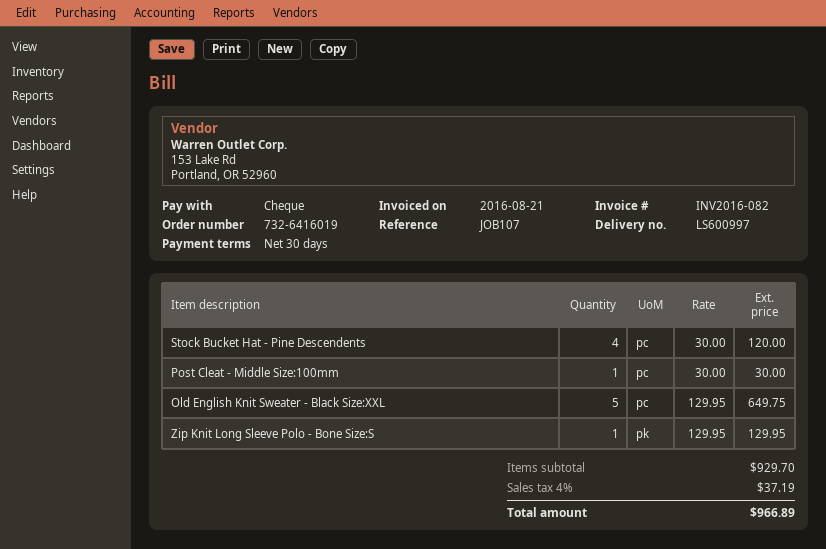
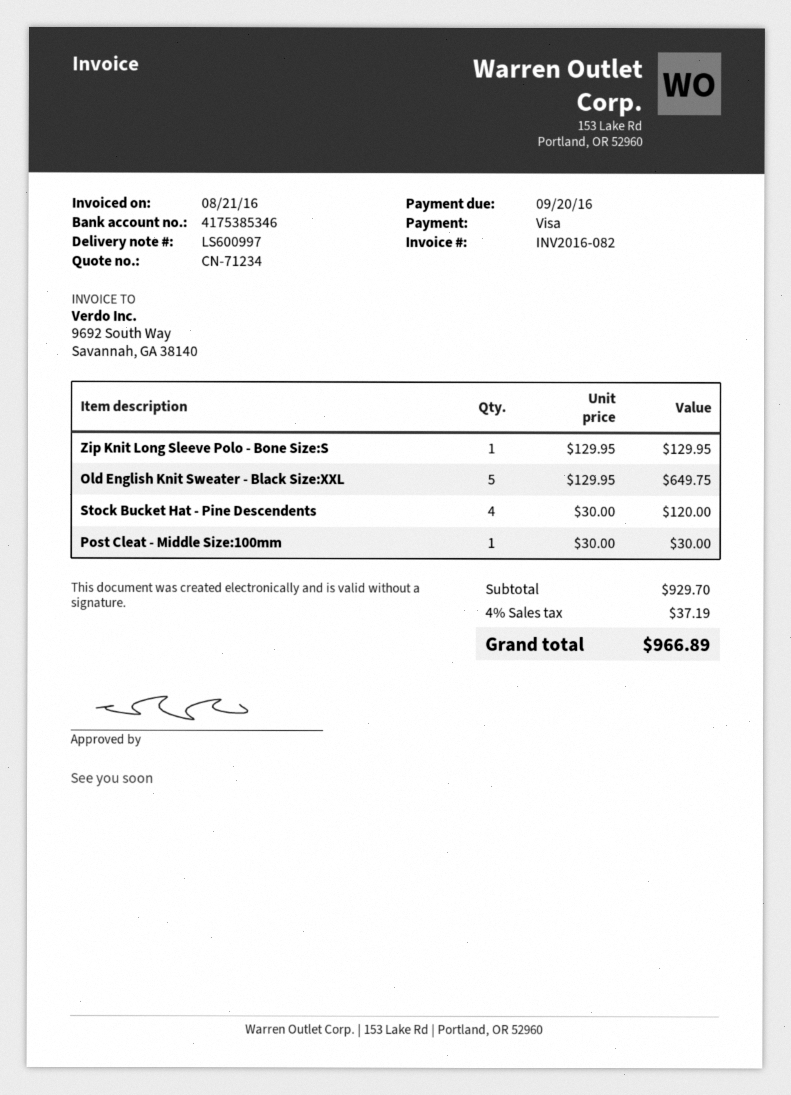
payment method: cheque -> Visa

